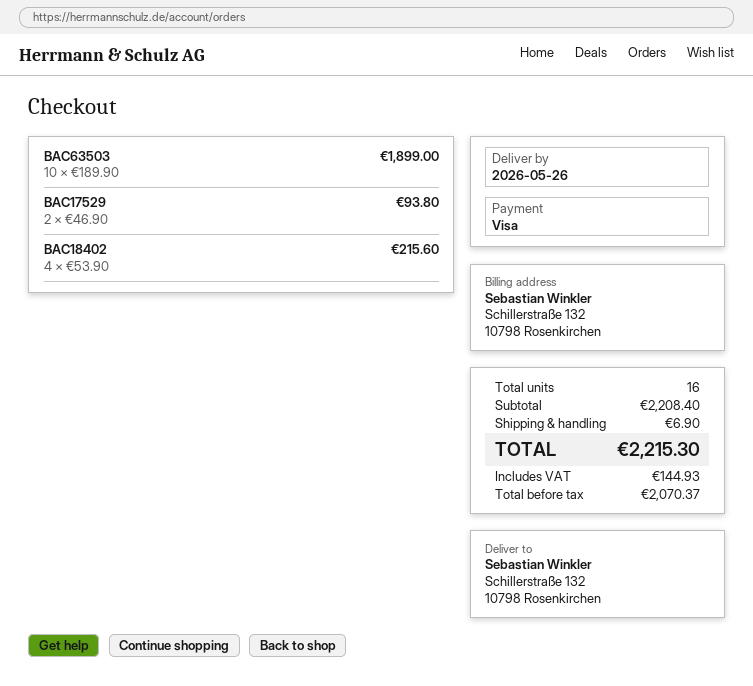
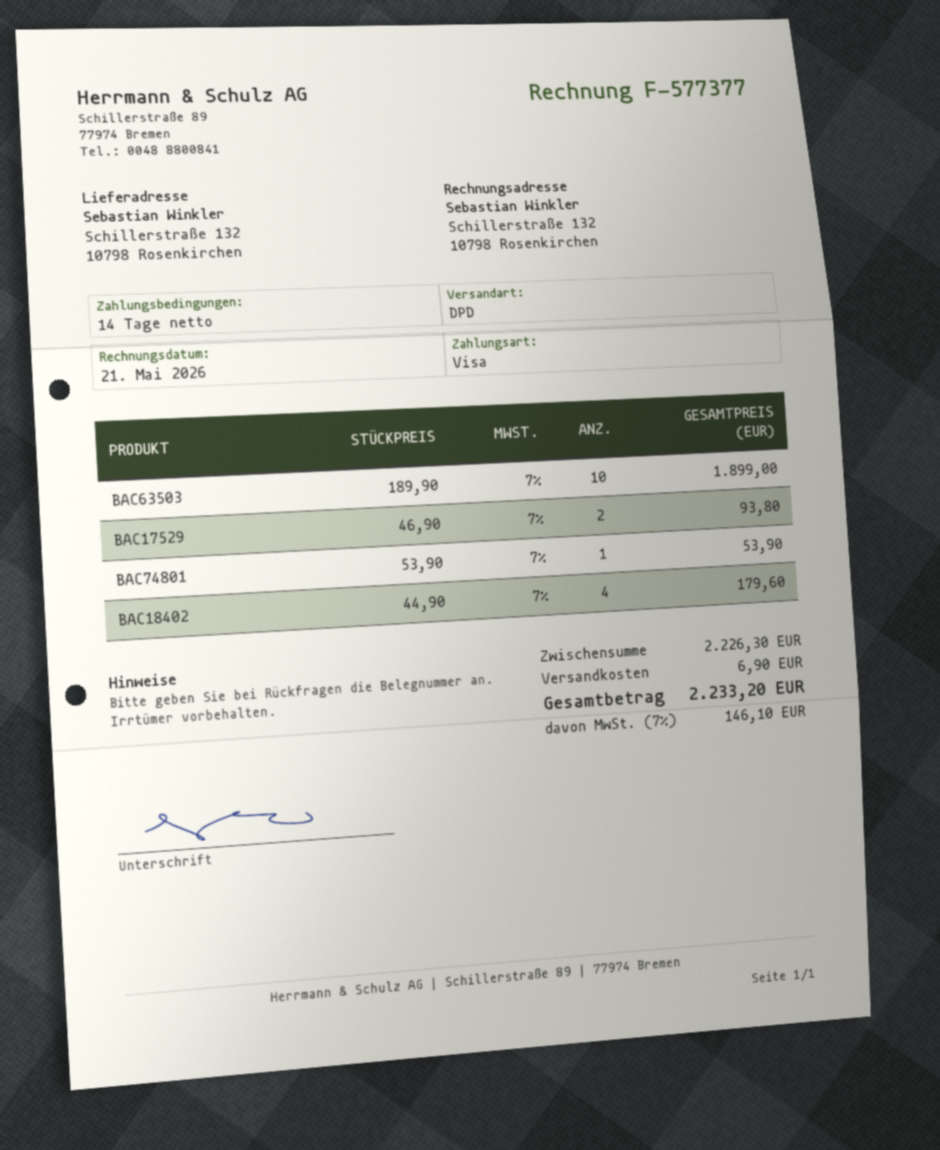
BAC18402: 4 x 53.90 = 215.60 -> 4 x 44.90 = 179.60
BAC74801: none -> 1 x 53.90 = 53.90
subtotal: 2208.40 -> 2226.30
tax: 144.93 -> 146.10
total: 2215.30 -> 2233.20

